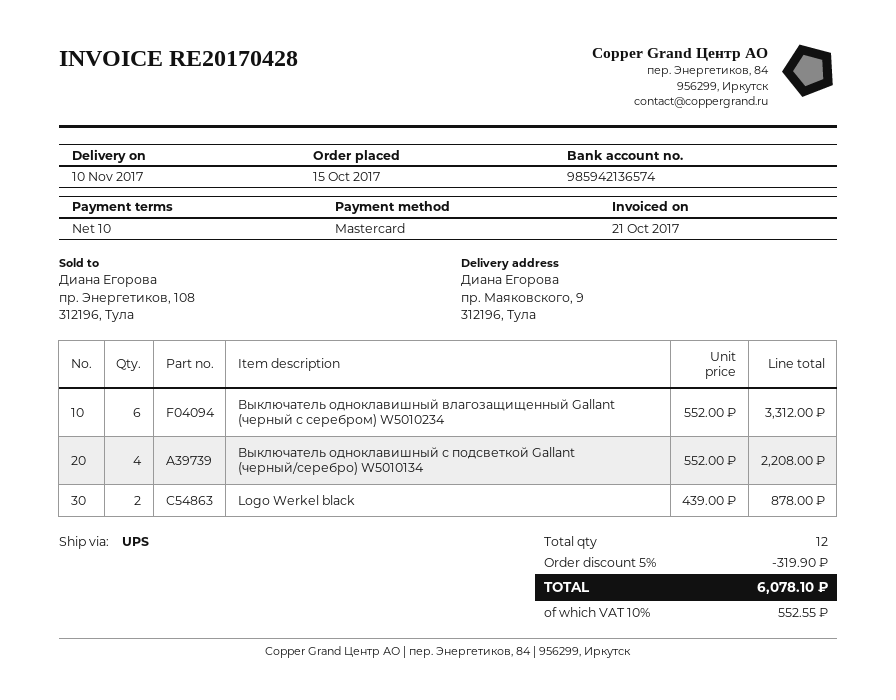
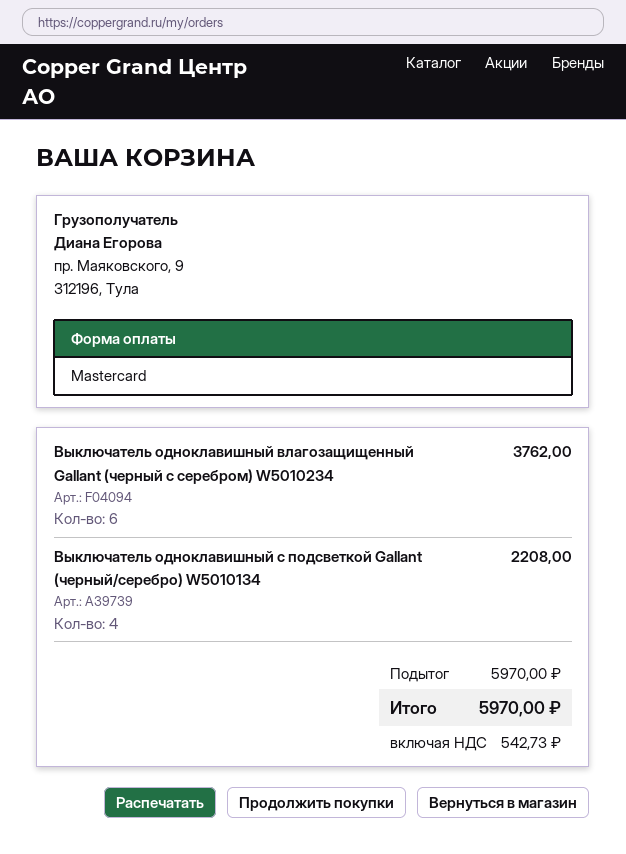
Выключатель одноклавишный влагозащищенный Gallant (черный с серебром) W5010234: 6 for 3312.00 -> 6 for 3762.00
Logo Werkel black: 2 for 878.00 -> none
discount: 5% = 319.90 -> none
tax: 552.55 -> 542.73
total: 6078.10 -> 5970.00

